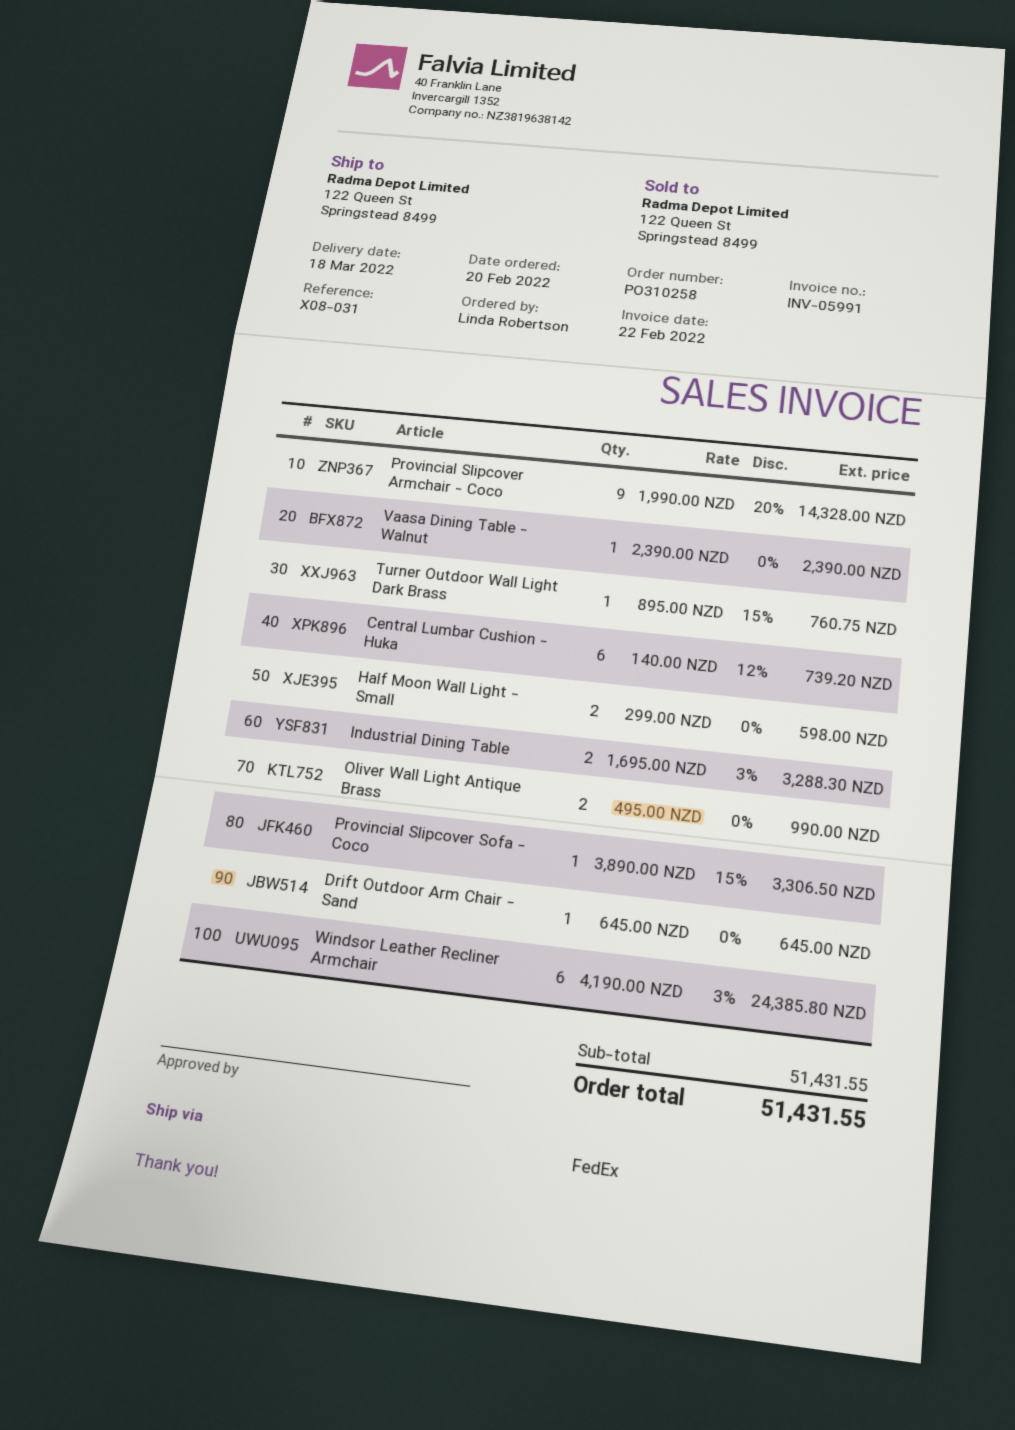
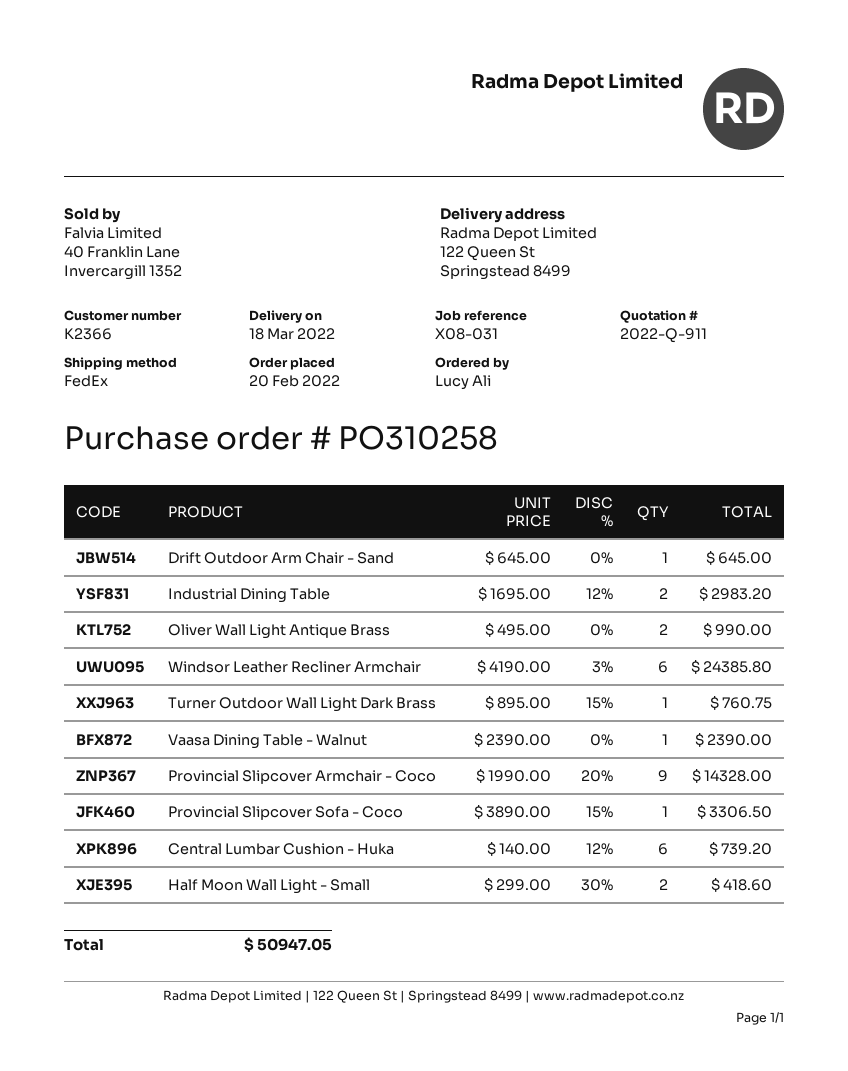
ordered by: Linda Robertson -> Lucy Ali
Half Moon Wall Light - Small: 2 x 299.00 = 598.00 -> 2 x 299.00 - 30% = 418.60
Industrial Dining Table: 2 x 1695.00 - 3% = 3288.30 -> 2 x 1695.00 - 12% = 2983.20
total: 51431.55 -> 50947.05

